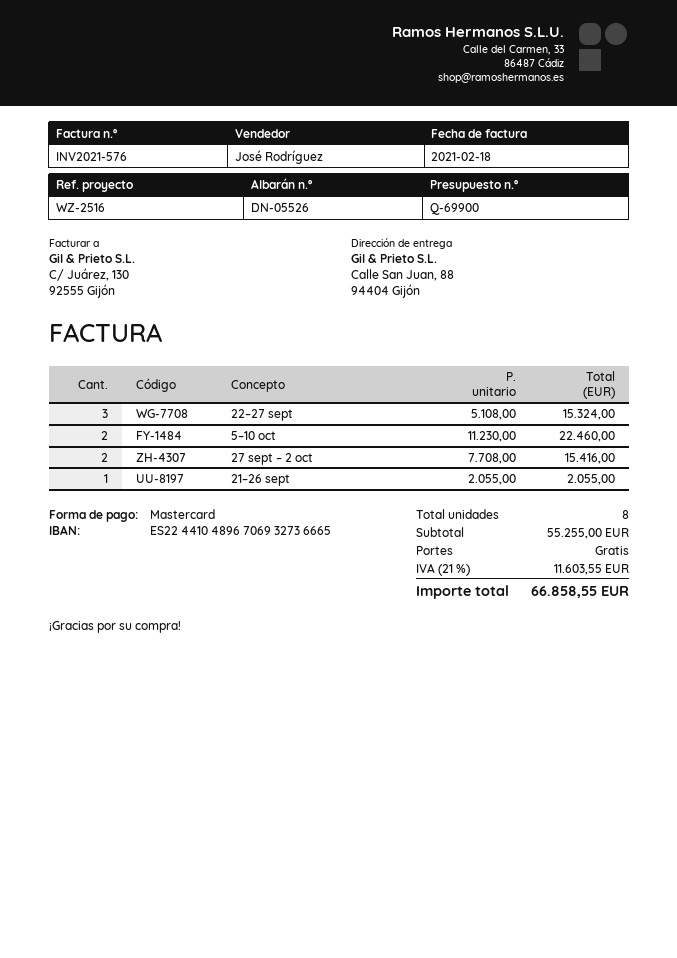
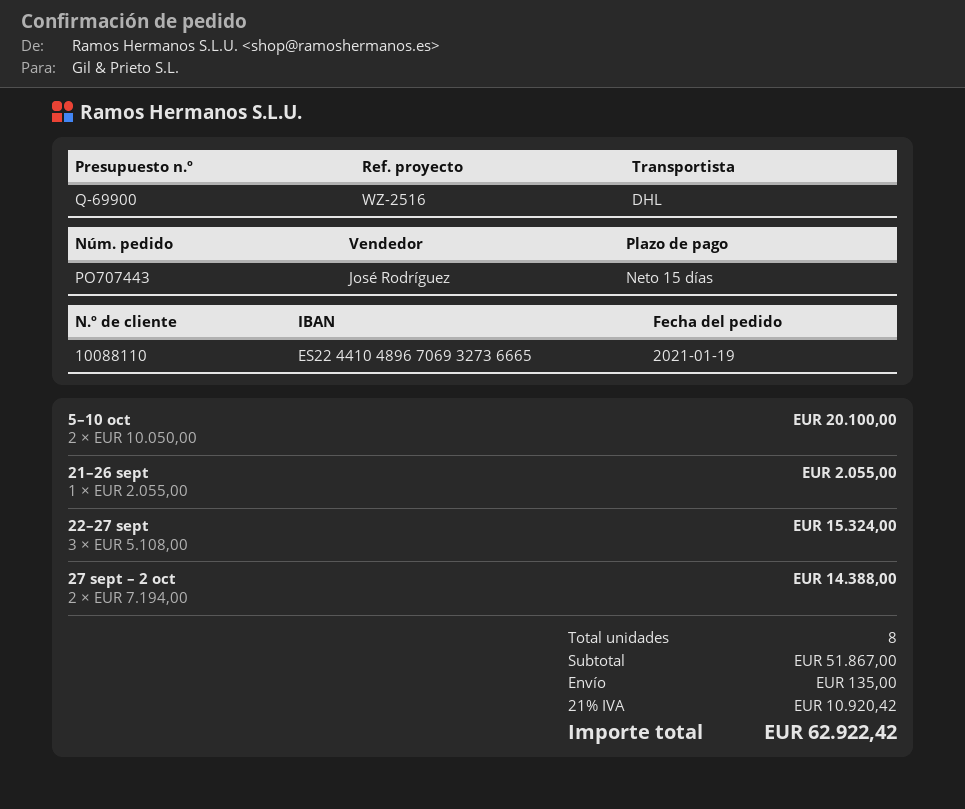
5–10 oct: 2 x 11230.00 = 22460.00 -> 2 x 10050.00 = 20100.00
27 sept – 2 oct: 2 x 7708.00 = 15416.00 -> 2 x 7194.00 = 14388.00
subtotal: 55255.00 -> 51867.00
shipping: 0.00 -> 135.00
tax: 21% = 11603.55 -> 21% = 10920.42
total: 66858.55 -> 62922.42

